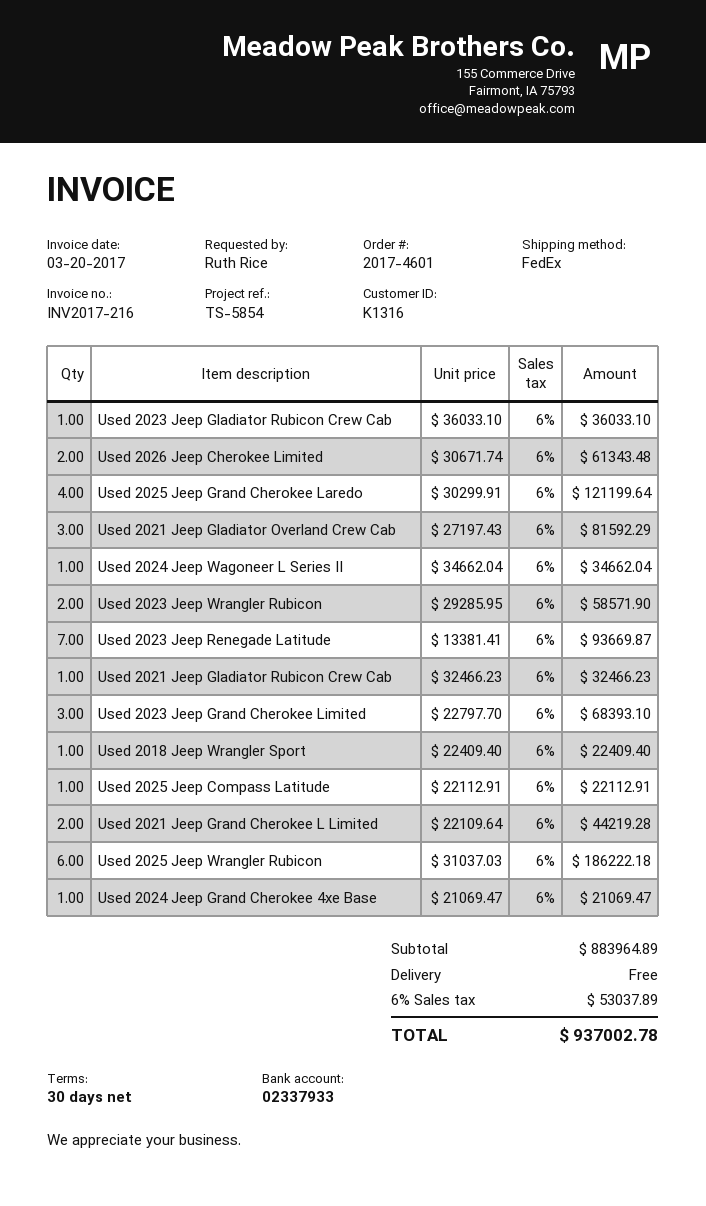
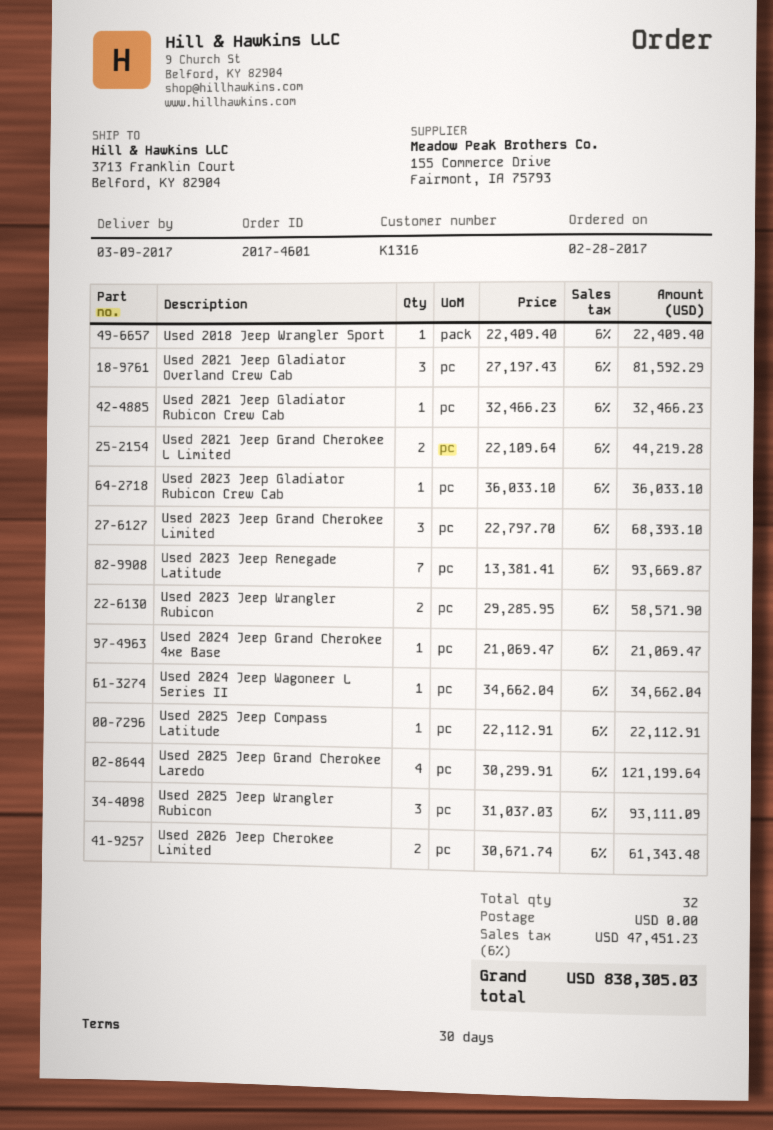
Used 2025 Jeep Wrangler Rubicon: 6 x 31037.03 = 186222.18 -> 3 x 31037.03 = 93111.09
tax: 6% = 53037.89 -> 6% = 47451.23
total: 937002.78 -> 838305.03

